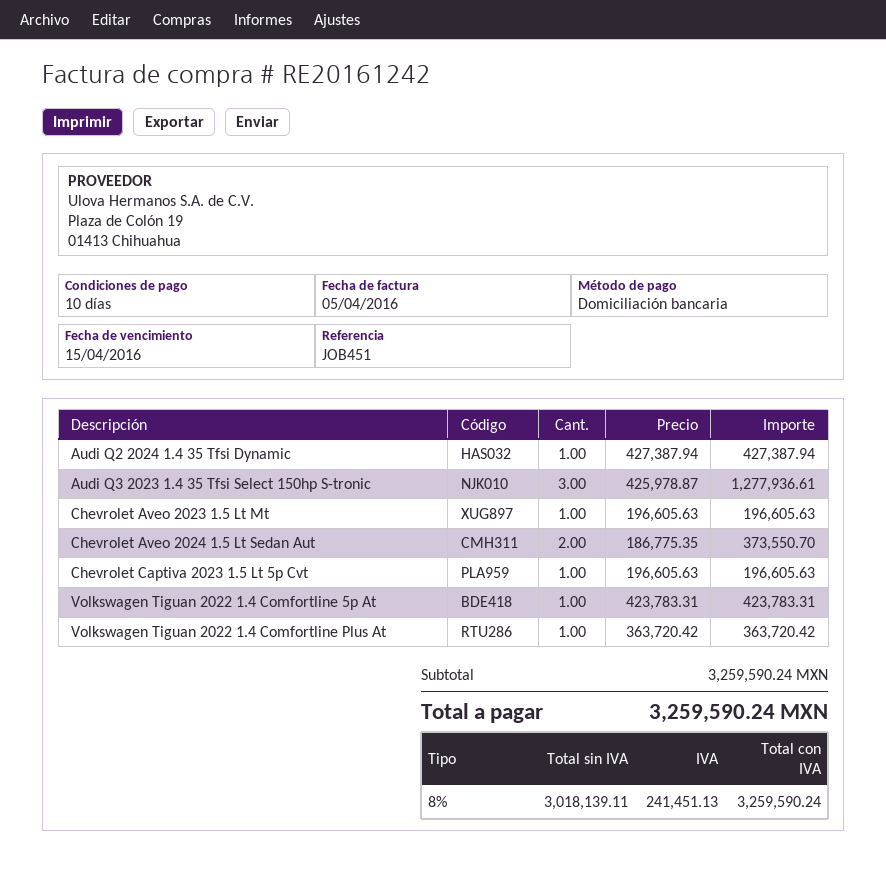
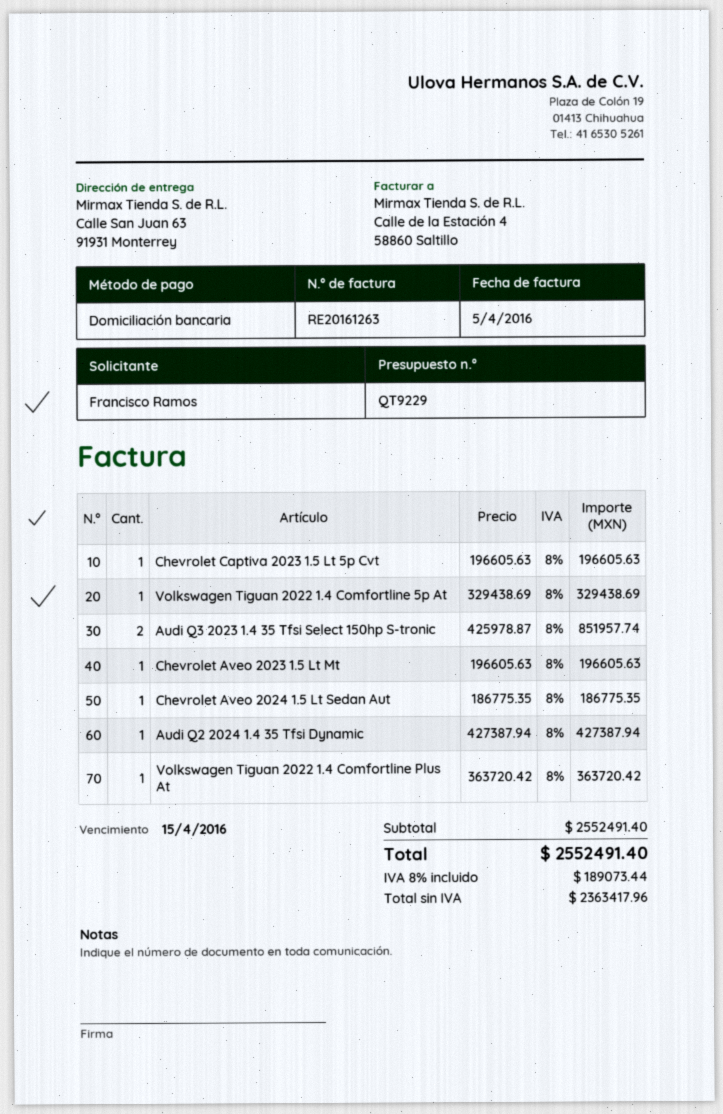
invoice number: RE20161242 -> RE20161263
Audi Q3 2023 1.4 35 Tfsi Select 150hp S-tronic: 3 x 425978.87 = 1277936.61 -> 2 x 425978.87 = 851957.74
Chevrolet Aveo 2024 1.5 Lt Sedan Aut: 2 x 186775.35 = 373550.70 -> 1 x 186775.35 = 186775.35
Volkswagen Tiguan 2022 1.4 Comfortline 5p At: 1 x 423783.31 = 423783.31 -> 1 x 329438.69 = 329438.69
subtotal: 3259590.24 -> 2552491.40
net: 3018139.11 -> 2363417.96
tax: 8% = 241451.13 -> 8% = 189073.44
total: 3259590.24 -> 2552491.40

